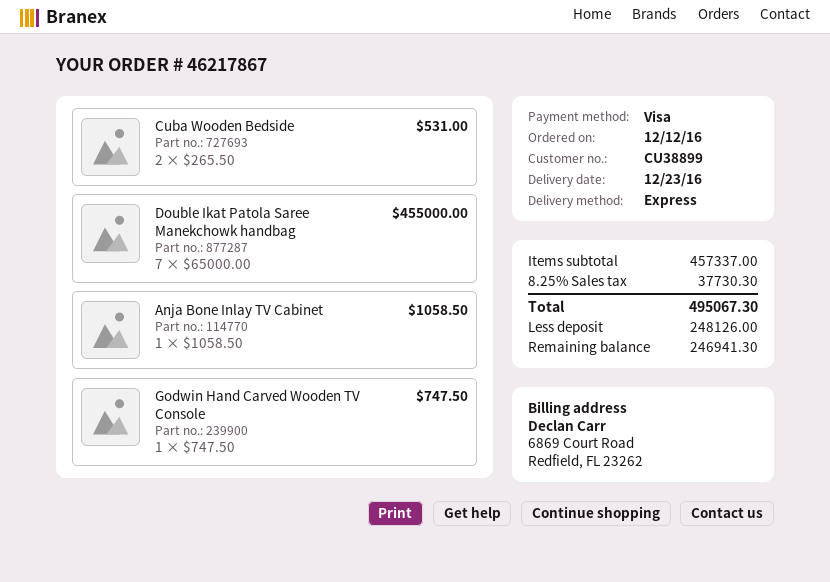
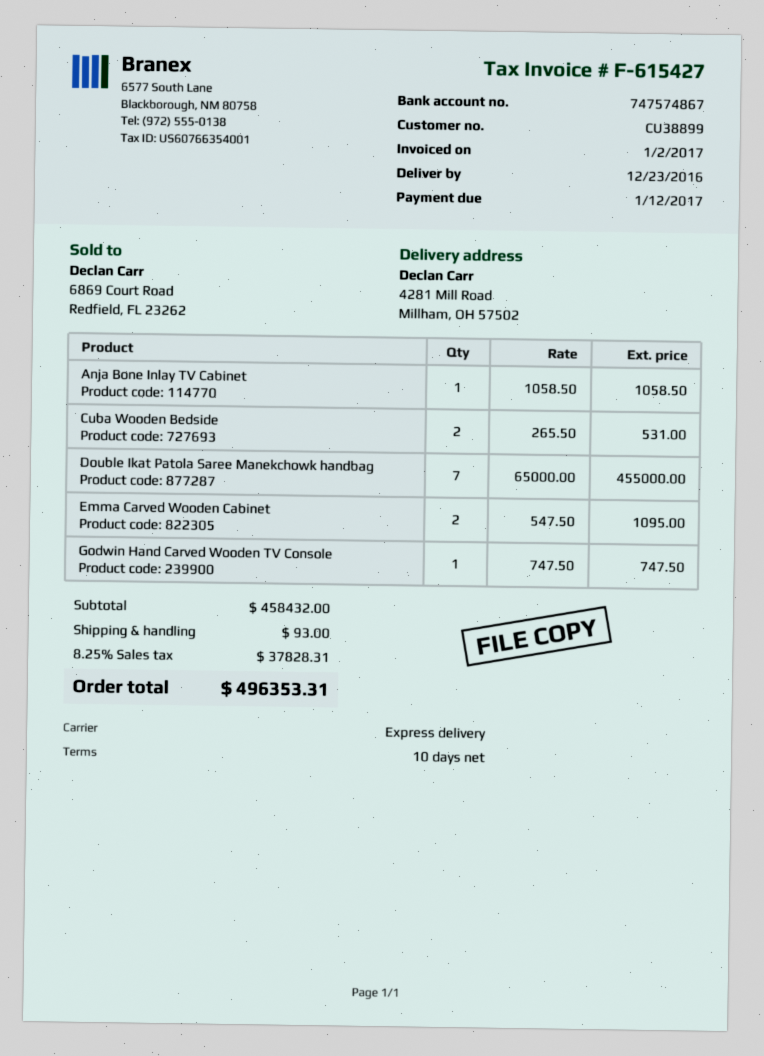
Emma Carved Wooden Cabinet: none -> 2 x 547.50 = 1095.00
subtotal: 457337.00 -> 458432.00
shipping: none -> 93.00
tax: 8.25% = 37730.30 -> 8.25% = 37828.31
total: 495067.30 -> 496353.31

